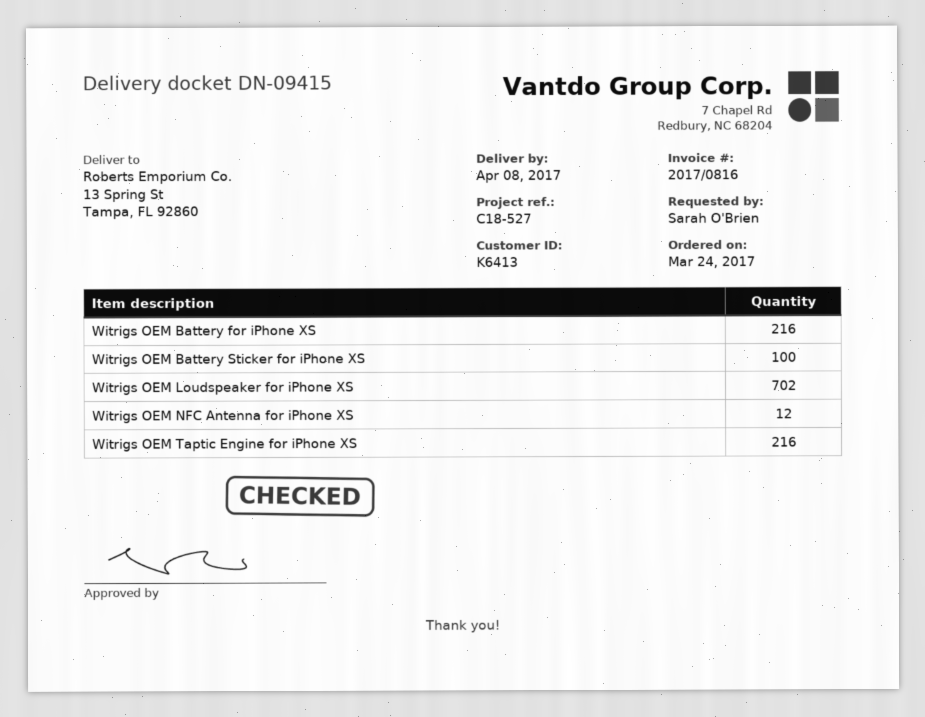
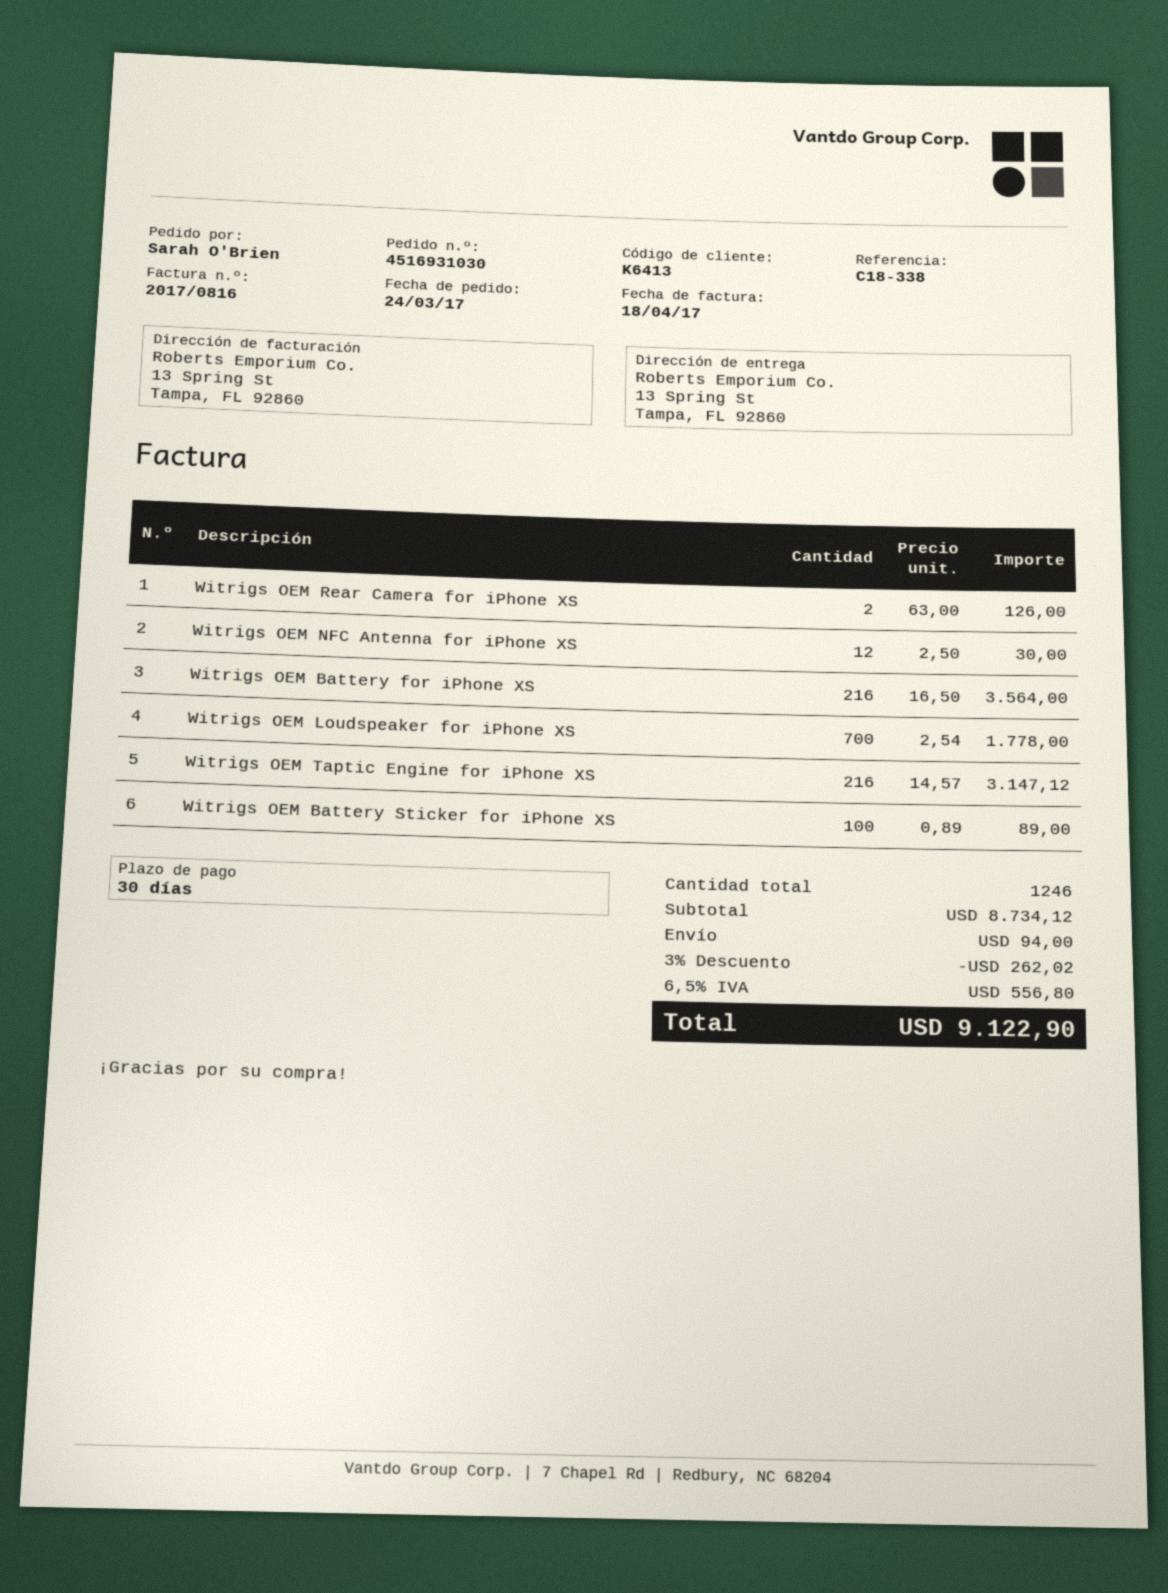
reference: C18-527 -> C18-338
Witrigs OEM Loudspeaker for iPhone XS: 702 -> 700
Witrigs OEM Rear Camera for iPhone XS: none -> 2

